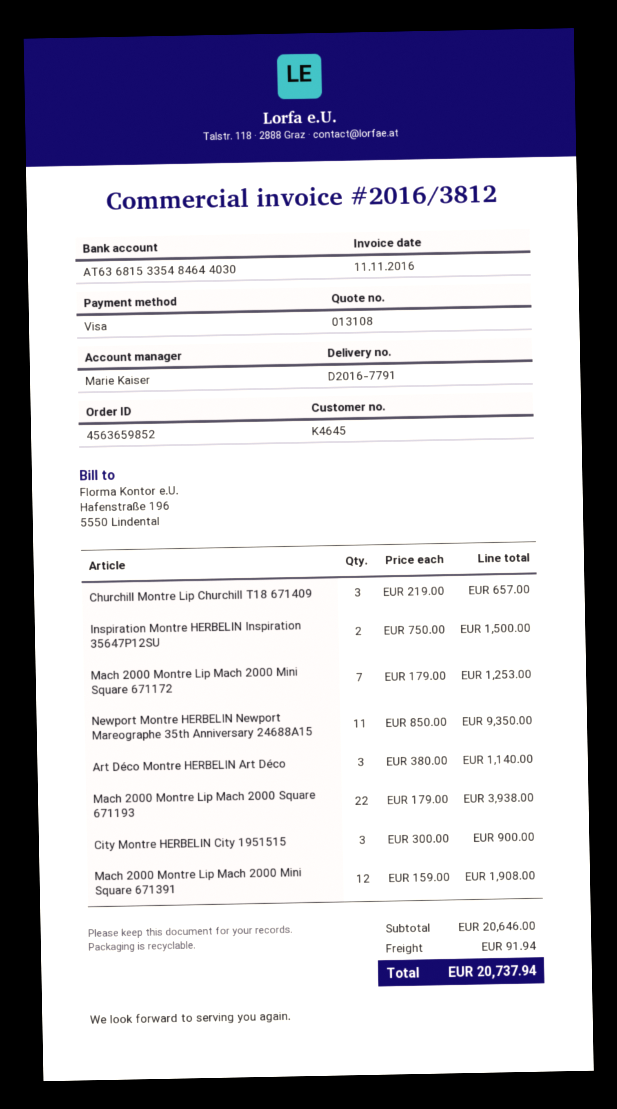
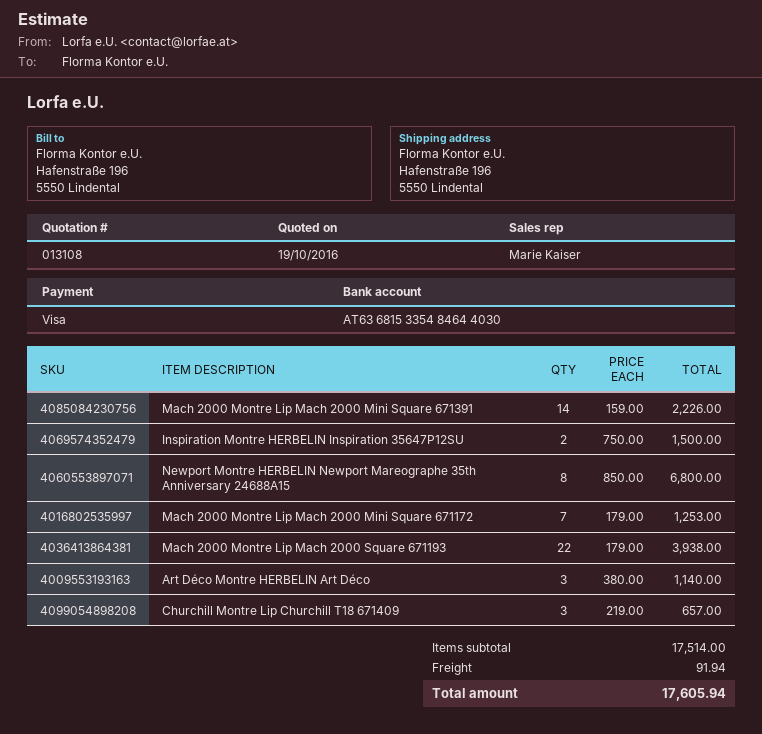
Newport Montre HERBELIN Newport Mareographe 35th Anniversary 24688A15: 11 x 850.00 = 9350.00 -> 8 x 850.00 = 6800.00
City Montre HERBELIN City 1951515: 3 x 300.00 = 900.00 -> none
Mach 2000 Montre Lip Mach 2000 Mini Square 671391: 12 x 159.00 = 1908.00 -> 14 x 159.00 = 2226.00
subtotal: 20646.00 -> 17514.00
total: 20737.94 -> 17605.94

